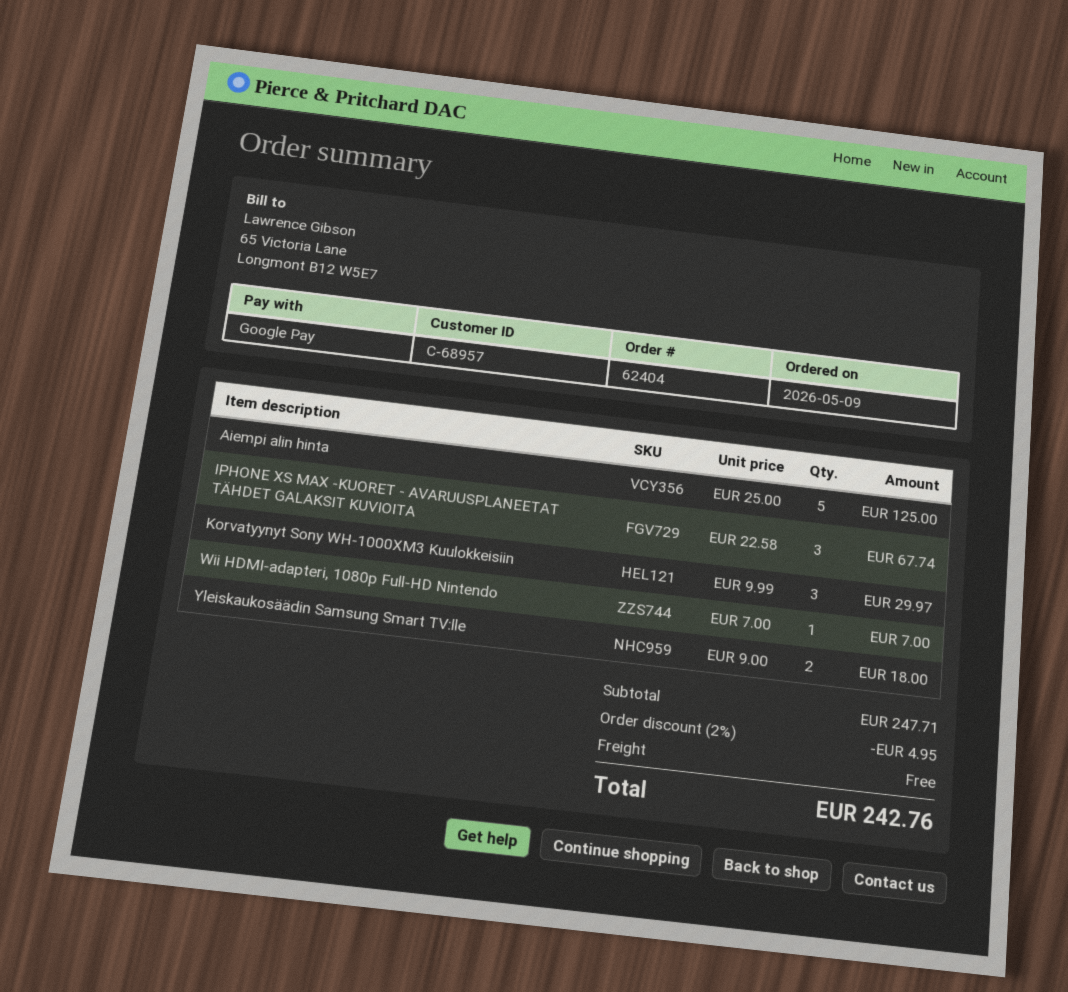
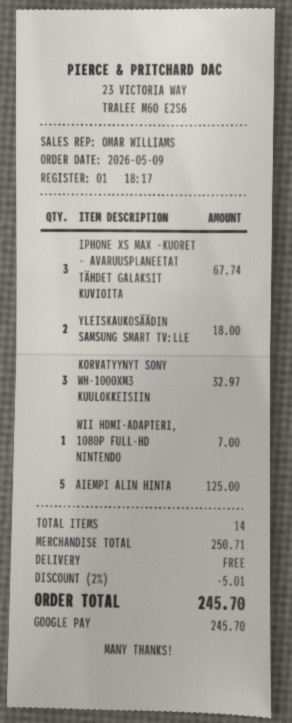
Korvatyynyt Sony WH-1000XM3 Kuulokkeisiin: 3 for 29.97 -> 3 for 32.97
subtotal: 247.71 -> 250.71
discount: 2% = 4.95 -> 2% = 5.01
total: 242.76 -> 245.70

